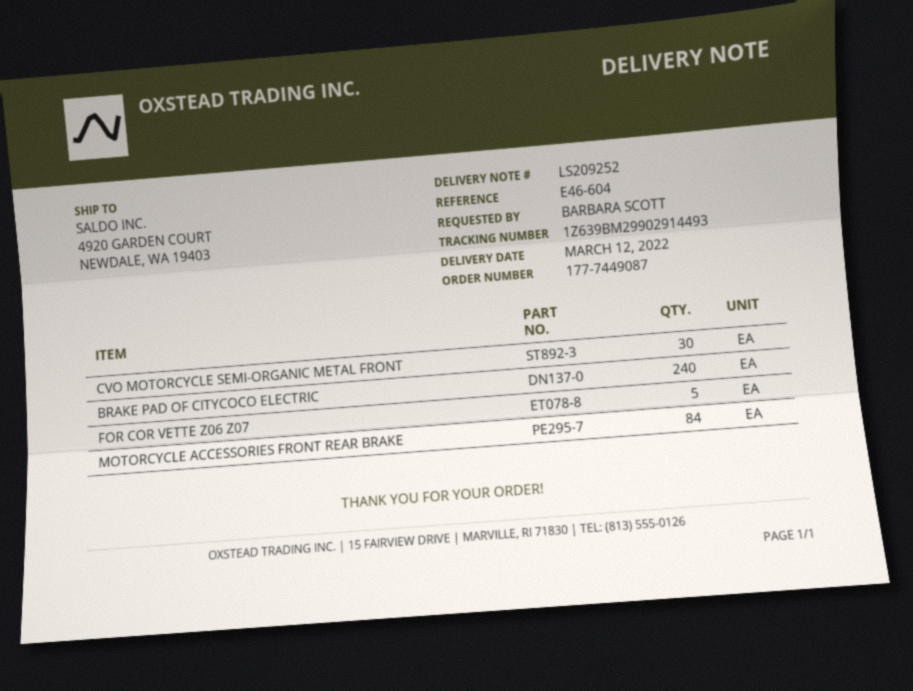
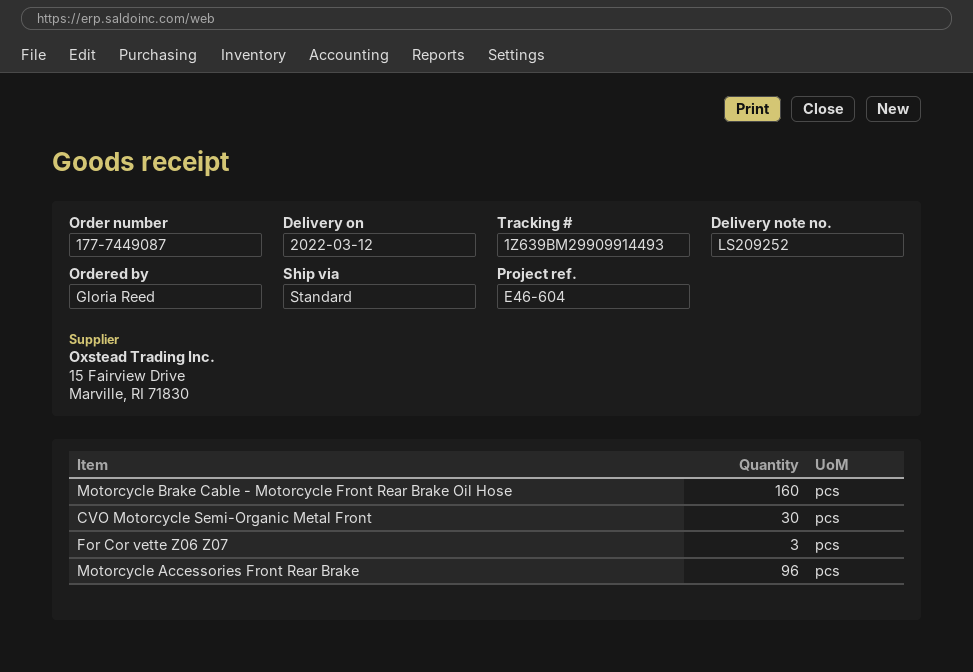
ordered by: BARBARA SCOTT -> Gloria Reed
tracking number: 1Z639BM29902914493 -> 1Z639BM29909914493
BRAKE PAD OF CITYCOCO ELECTRIC: 240 -> none
FOR COR VETTE Z06 Z07: 5 -> 3
MOTORCYCLE ACCESSORIES FRONT REAR BRAKE: 84 -> 96
Motorcycle Brake Cable - Motorcycle Front Rear Brake Oil Hose: none -> 160

